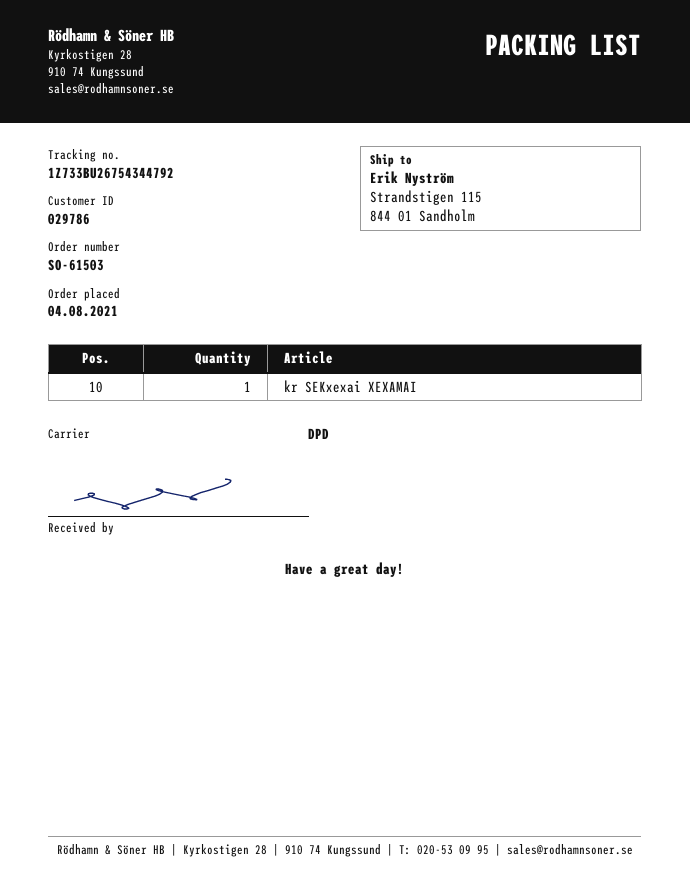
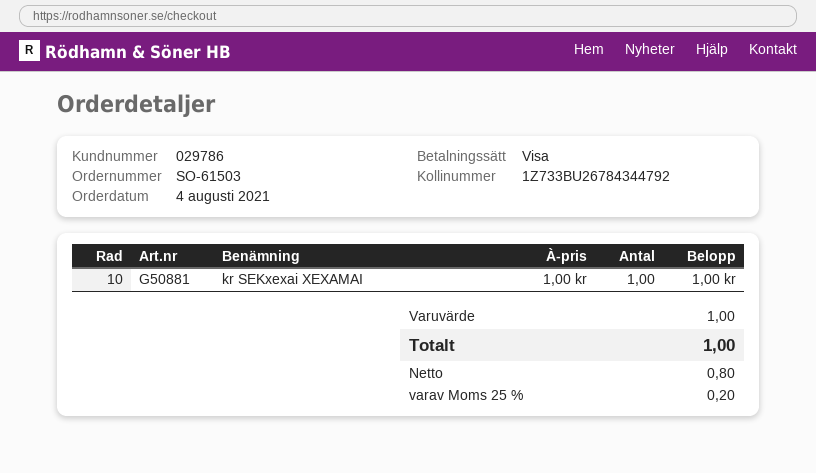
tracking number: 1Z733BU26754344792 -> 1Z733BU26784344792

